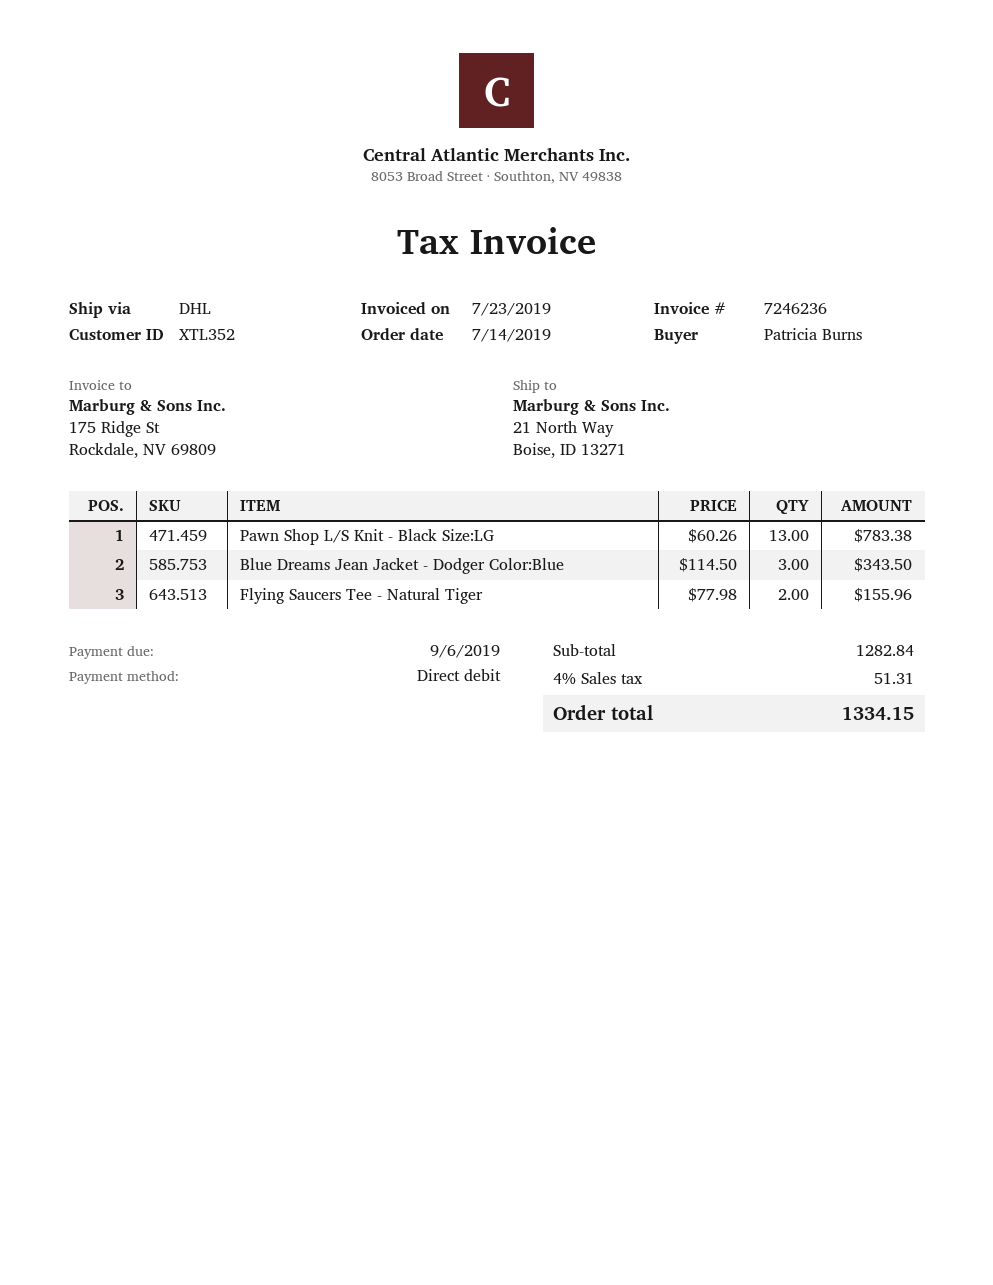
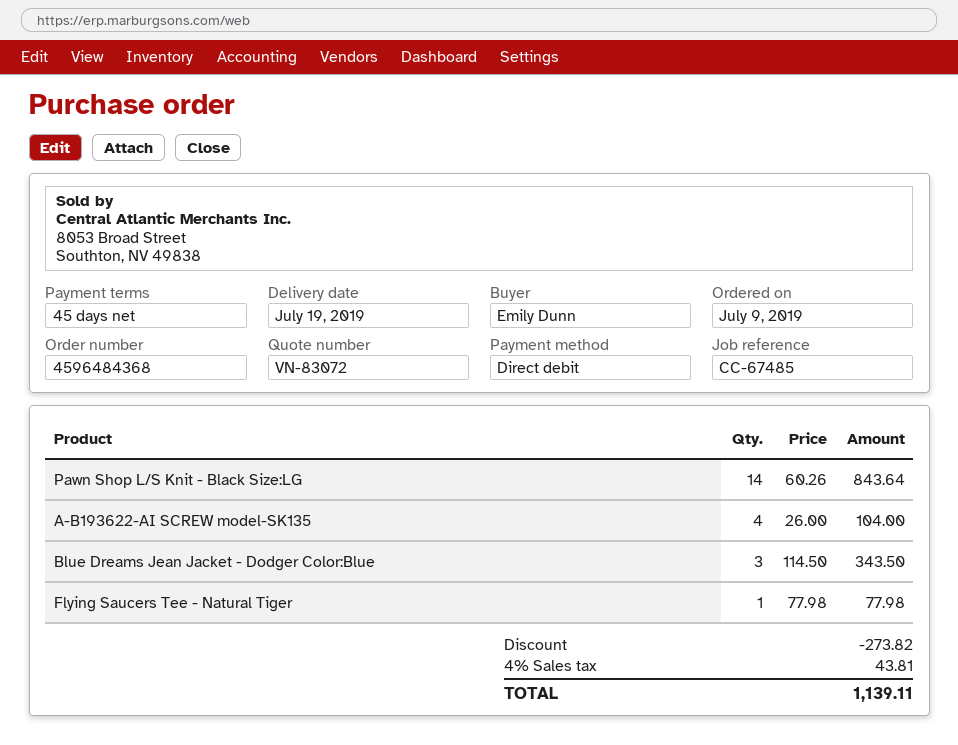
order date: 2019-07-14 -> 2019-07-09
ordered by: Patricia Burns -> Emily Dunn
Pawn Shop L/S Knit - Black Size:LG: 13 x 60.26 = 783.38 -> 14 x 60.26 = 843.64
Flying Saucers Tee - Natural Tiger: 2 x 77.98 = 155.96 -> 1 x 77.98 = 77.98
A-B193622-AI SCREW model-SK135: none -> 4 x 26.00 = 104.00
discount: none -> 273.82
tax: 4% = 51.31 -> 4% = 43.81
total: 1334.15 -> 1139.11

